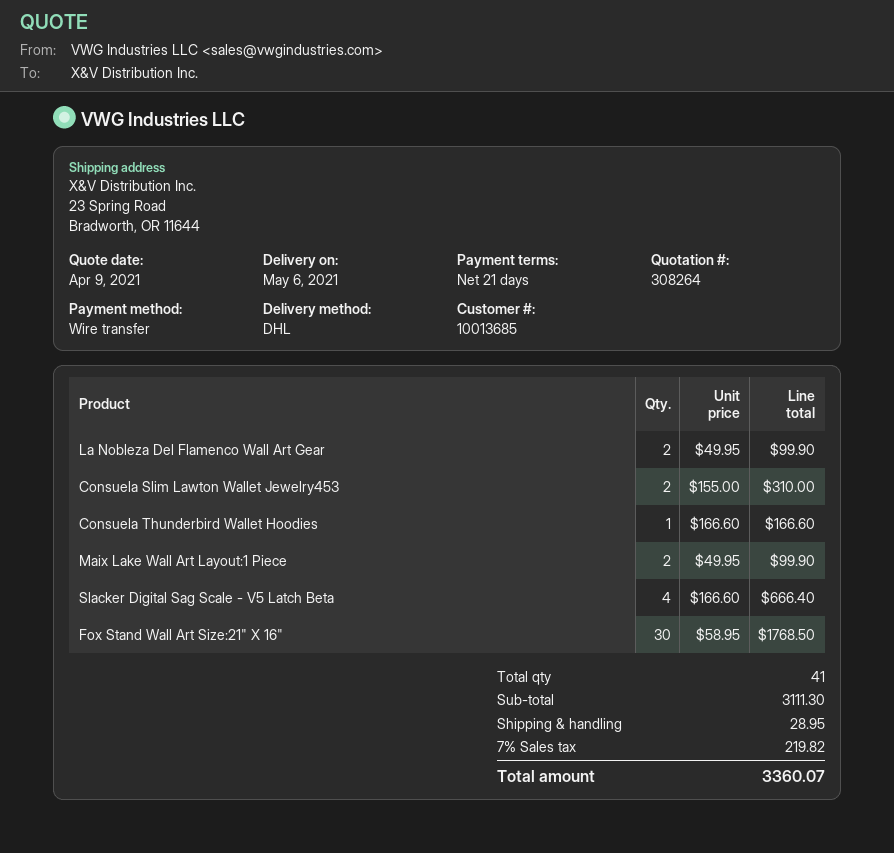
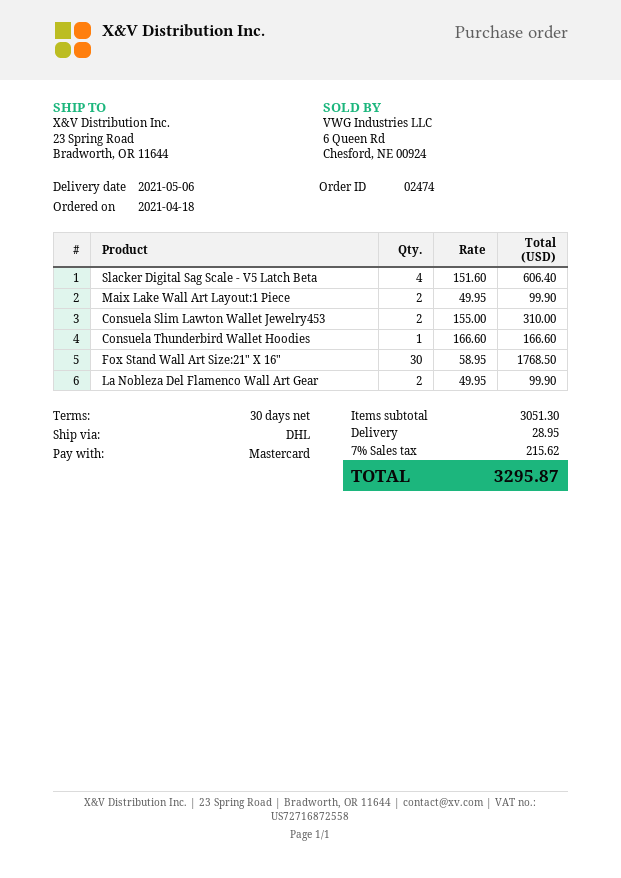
payment terms: 21 days -> 30 days
payment method: bank transfer -> Mastercard
Slacker Digital Sag Scale - V5 Latch Beta: 4 x 166.60 = 666.40 -> 4 x 151.60 = 606.40
subtotal: 3111.30 -> 3051.30
tax: 7% = 219.82 -> 7% = 215.62
total: 3360.07 -> 3295.87

